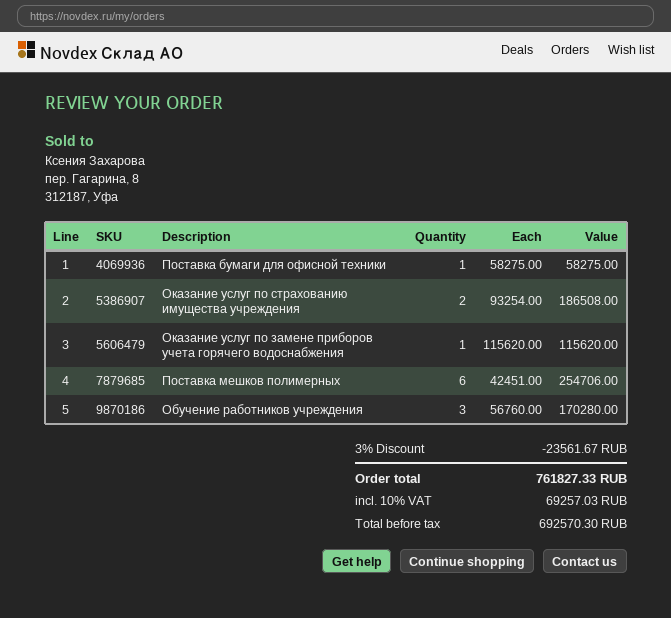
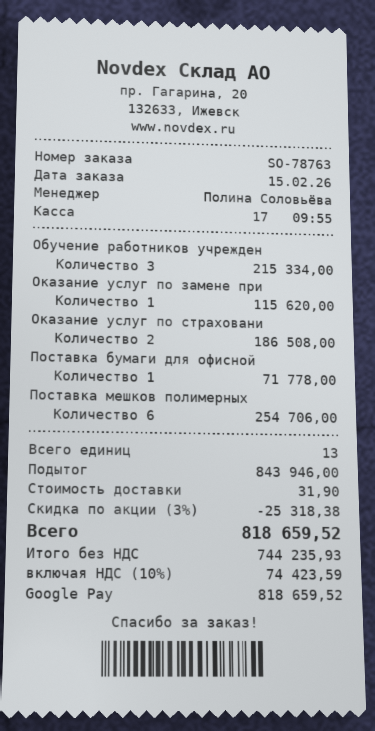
Поставка бумаги для офисной техники: 1 for 58275.00 -> 1 for 71778.00
Обучение работников учреждения: 3 for 170280.00 -> 3 for 215334.00
discount: 3% = 23561.67 -> 3% = 25318.38
shipping: none -> 31.90
net: 692570.30 -> 744235.93
tax: 10% = 69257.03 -> 10% = 74423.59
total: 761827.33 -> 818659.52

